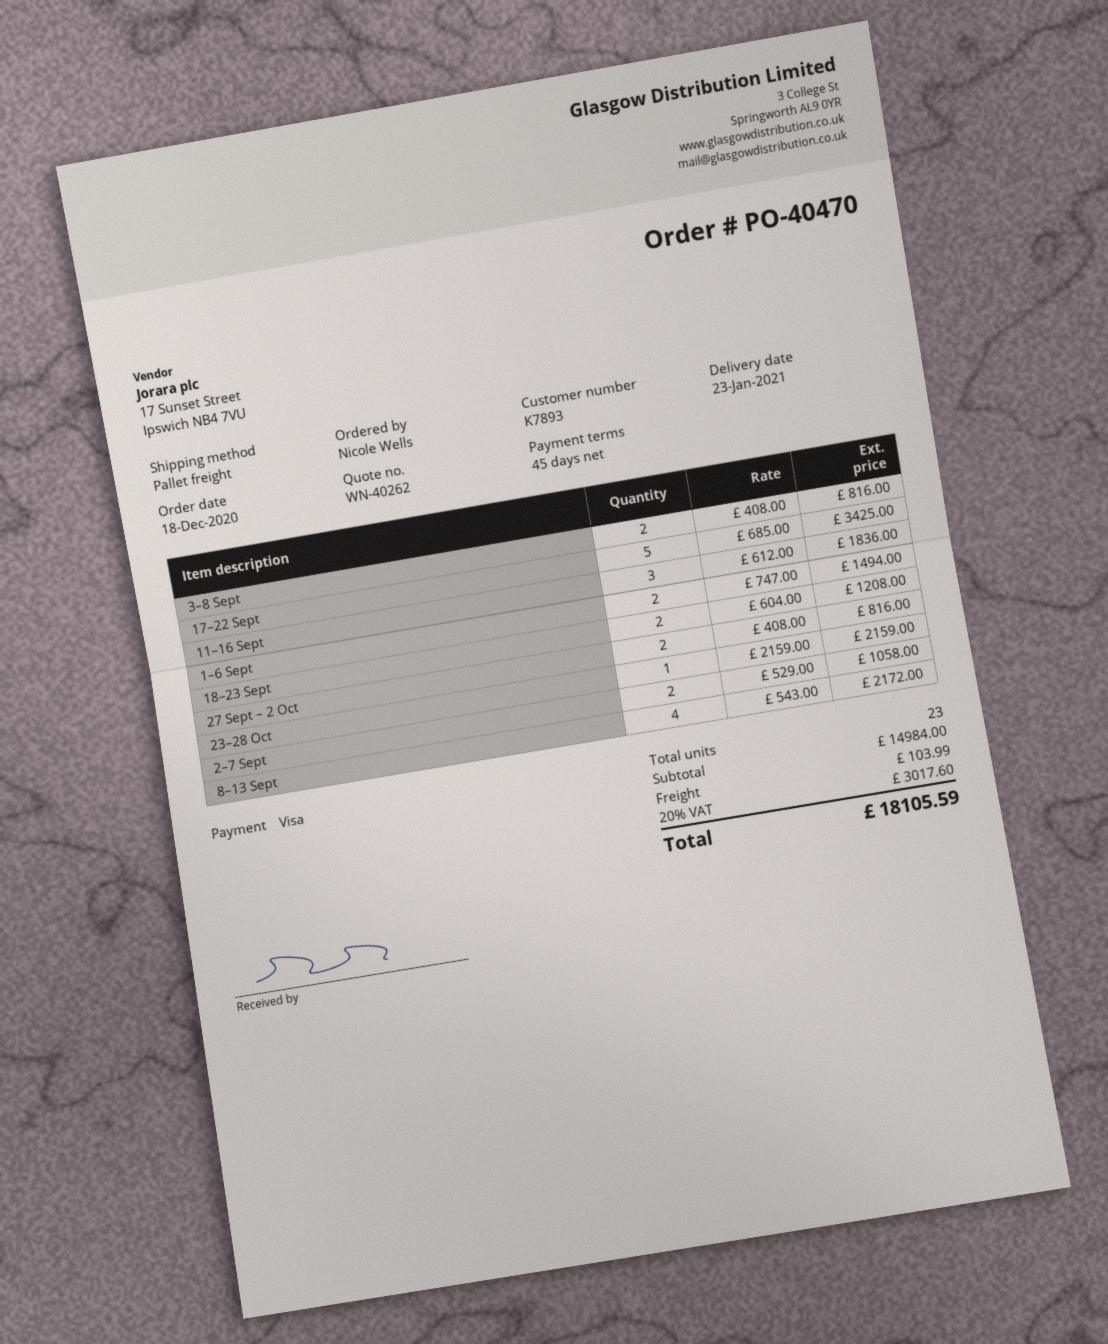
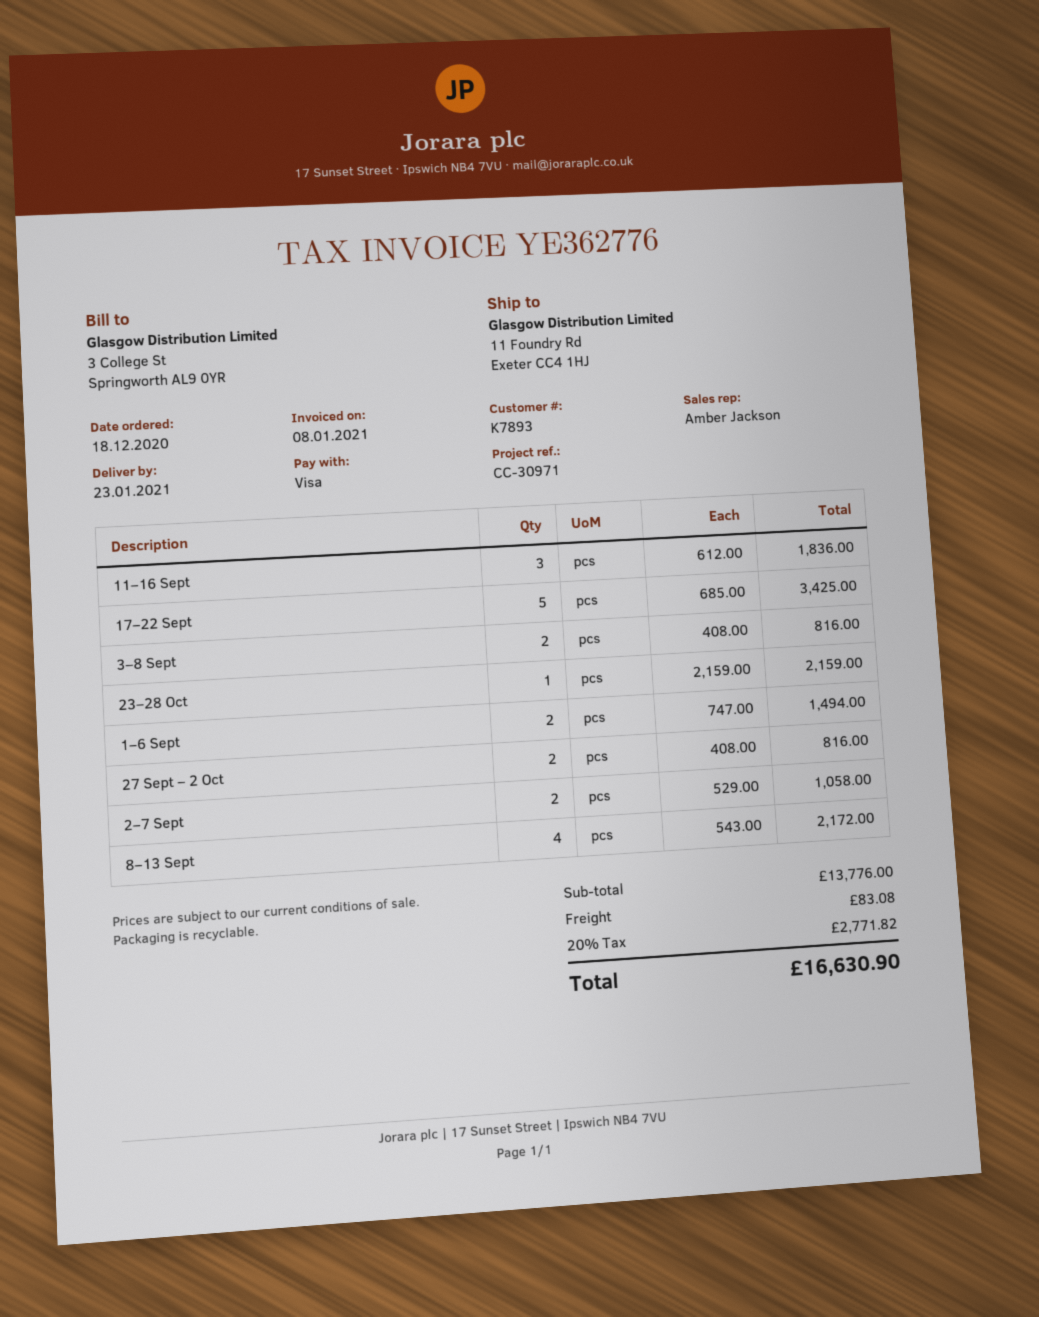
18–23 Sept: 2 x 604.00 = 1208.00 -> none
subtotal: 14984.00 -> 13776.00
shipping: 103.99 -> 83.08
tax: 20% = 3017.60 -> 20% = 2771.82
total: 18105.59 -> 16630.90

